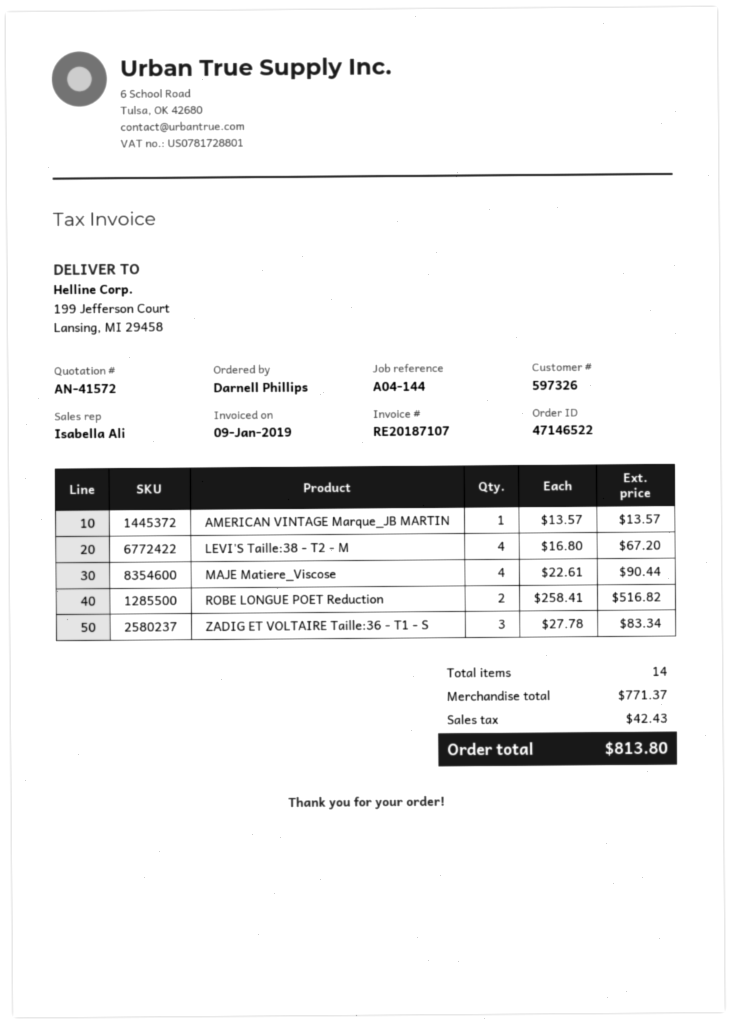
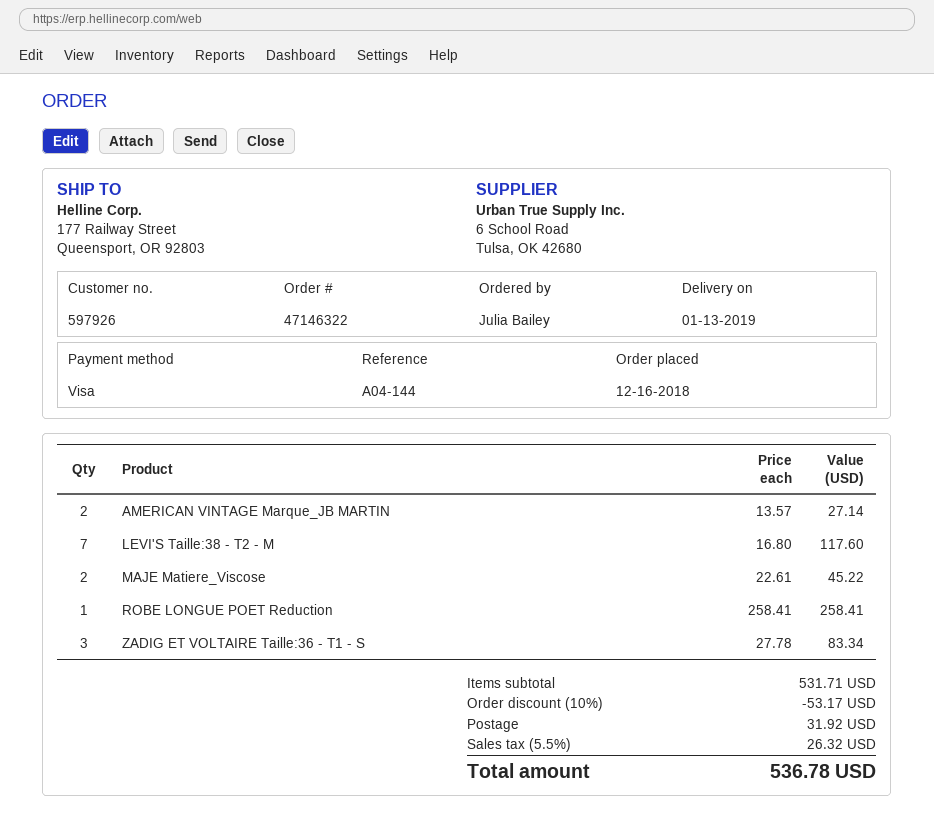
order number: 47146522 -> 47146322
customer number: 597326 -> 597926
ordered by: Darnell Phillips -> Julia Bailey
ship to: 199 Jefferson Court, Lansing, MI 29458 -> 177 Railway Street, Queensport, OR 92803
AMERICAN VINTAGE Marque_JB MARTIN: 1 x 13.57 = 13.57 -> 2 x 13.57 = 27.14
LEVI'S Taille:38 - T2 - M: 4 x 16.80 = 67.20 -> 7 x 16.80 = 117.60
MAJE Matiere_Viscose: 4 x 22.61 = 90.44 -> 2 x 22.61 = 45.22
ROBE LONGUE POET Reduction: 2 x 258.41 = 516.82 -> 1 x 258.41 = 258.41
subtotal: 771.37 -> 531.71
discount: none -> 10% = 53.17
shipping: none -> 31.92
tax: 42.43 -> 26.32
total: 813.80 -> 536.78

